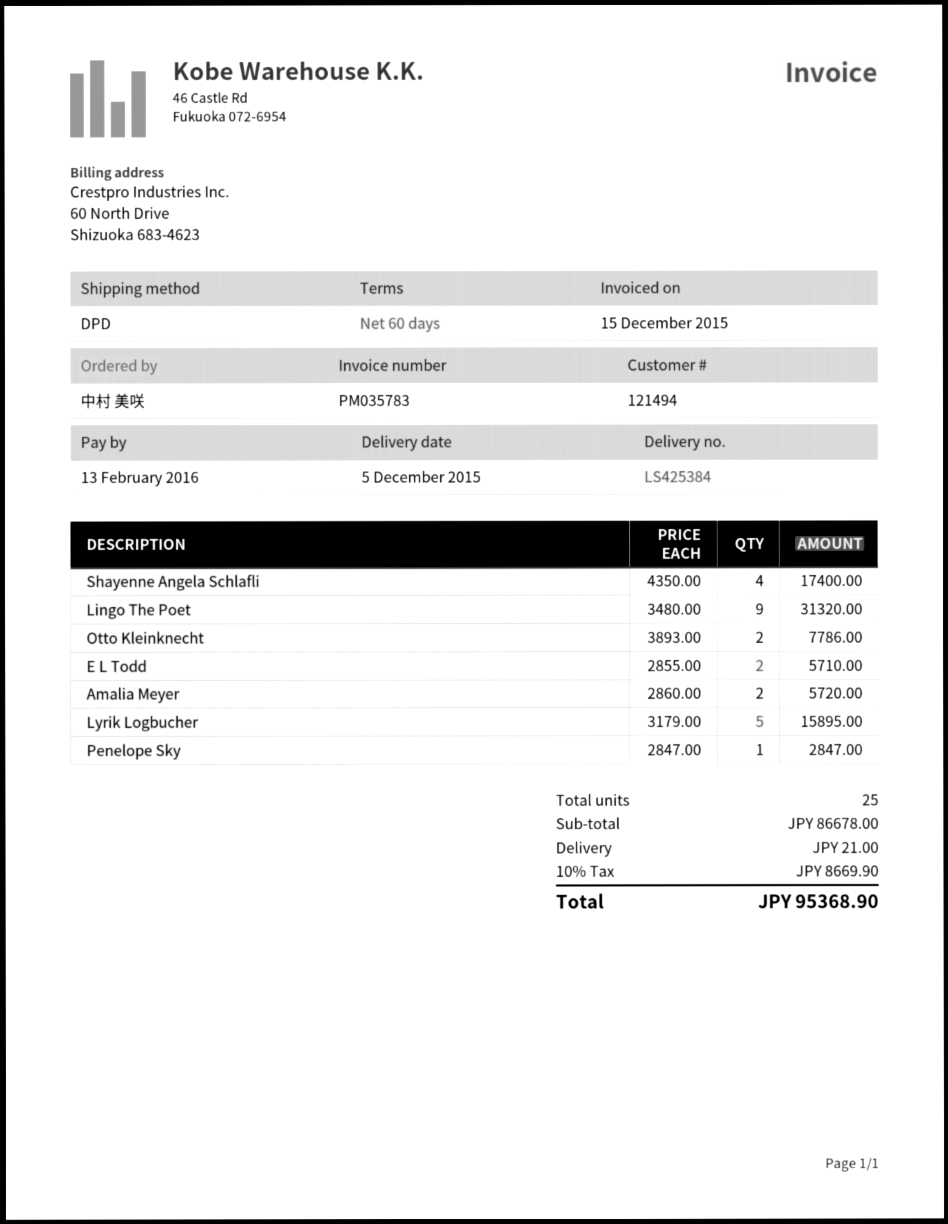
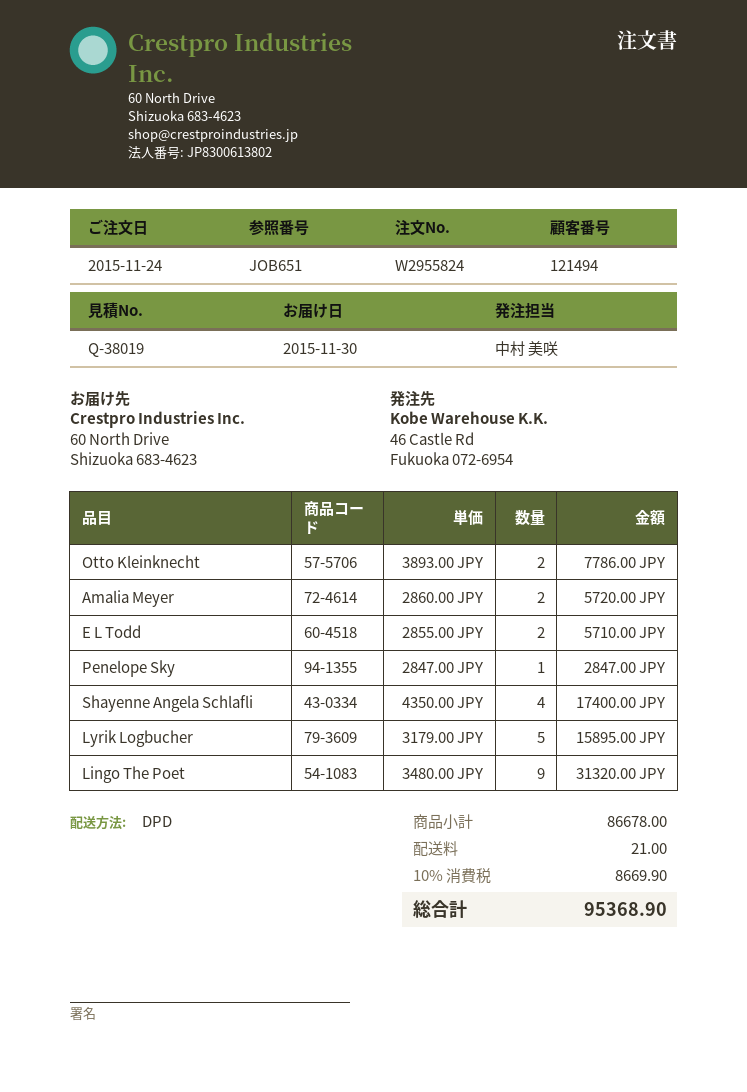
delivery date: 2015-12-05 -> 2015-11-30

